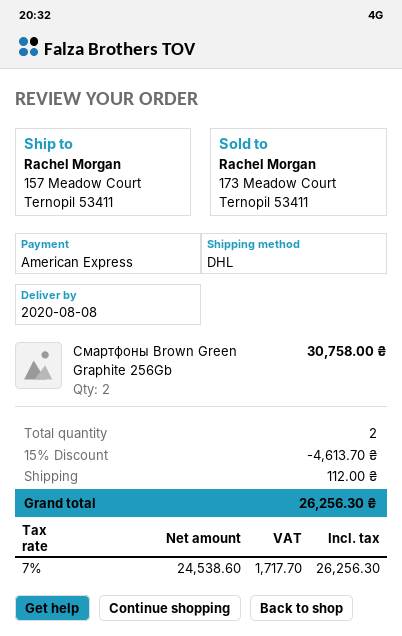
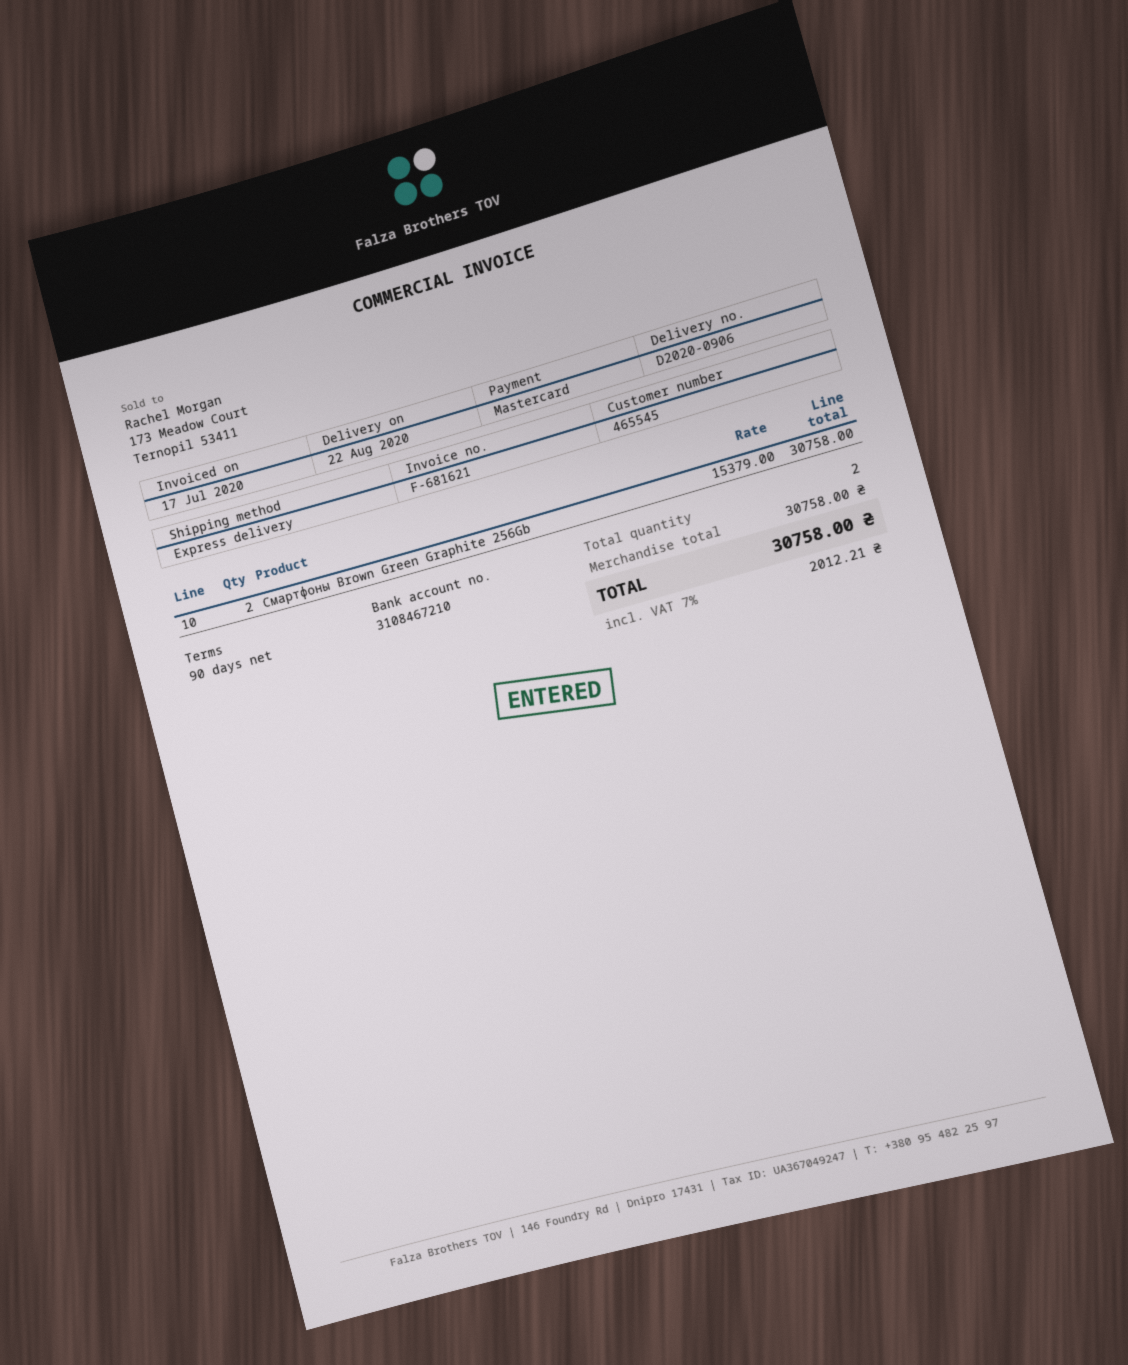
delivery date: 2020-08-08 -> 2020-08-22
payment method: American Express -> Mastercard
shipping method: DHL -> express
discount: 15% = 4613.70 -> none
shipping: 112.00 -> none
tax: 7% = 1717.70 -> 7% = 2012.21
total: 26256.30 -> 30758.00

